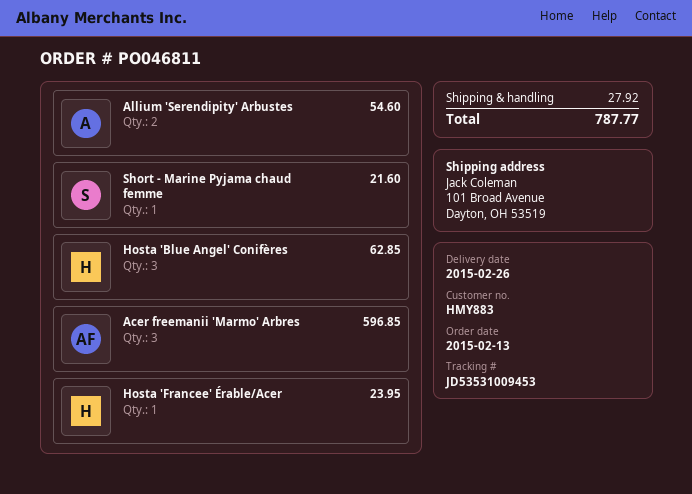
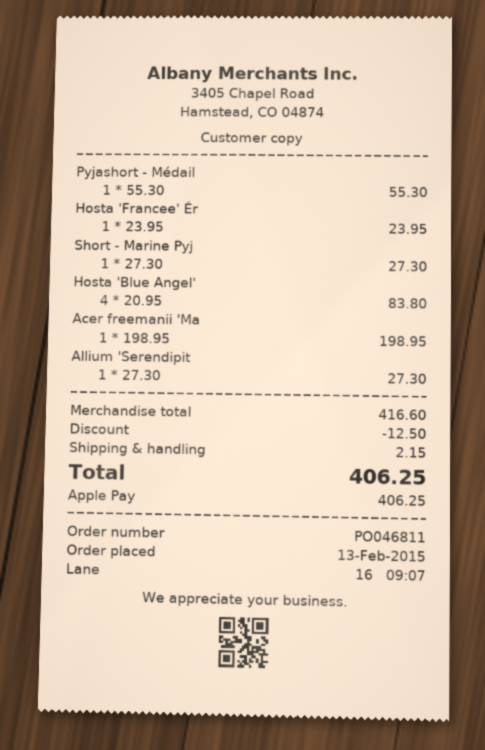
Allium 'Serendipity' Arbustes: 2 for 54.60 -> 1 for 27.30
Short - Marine Pyjama chaud femme: 1 for 21.60 -> 1 for 27.30
Hosta 'Blue Angel' Conifères: 3 for 62.85 -> 4 for 83.80
Acer freemanii 'Marmo' Arbres: 3 for 596.85 -> 1 for 198.95
Pyjashort - Médail: none -> 1 for 55.30
discount: none -> 12.50
shipping: 27.92 -> 2.15
total: 787.77 -> 406.25

